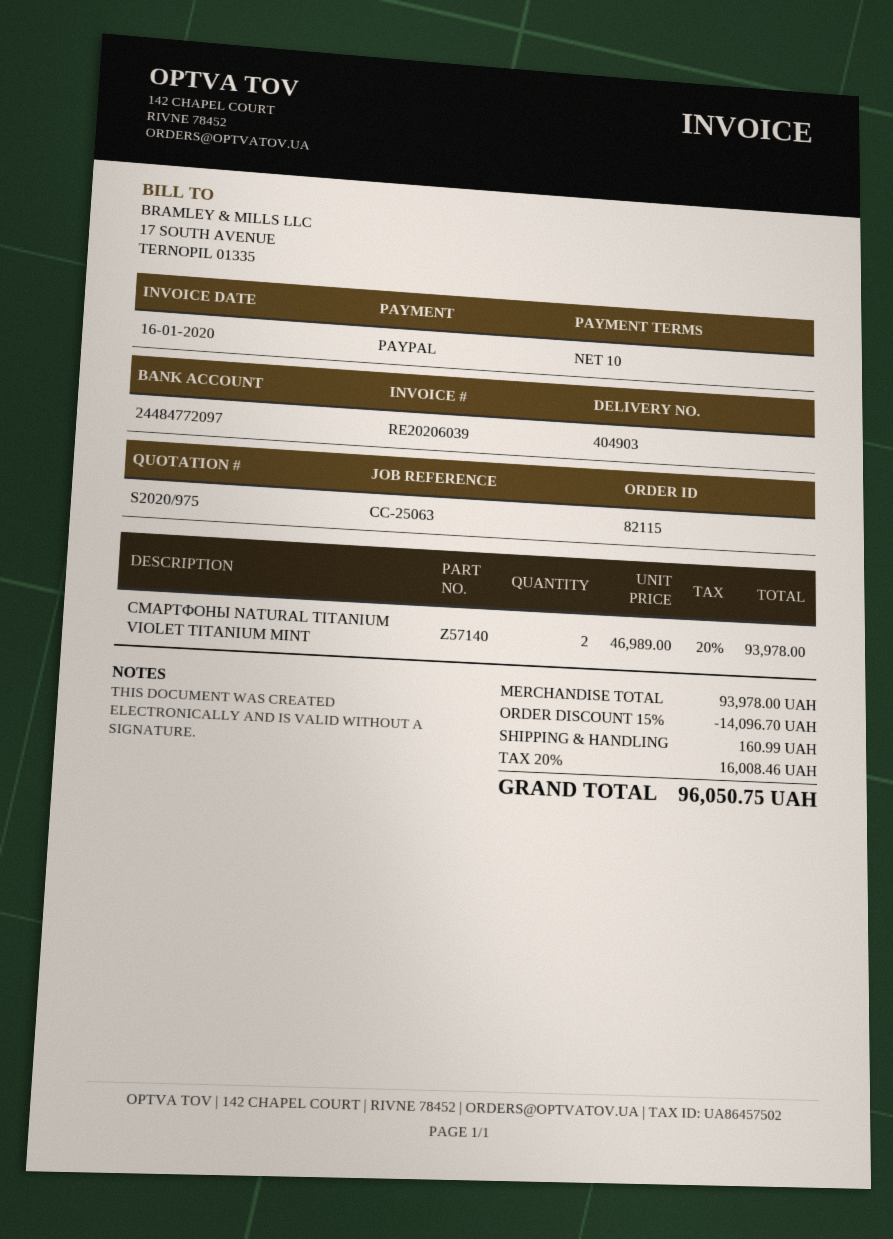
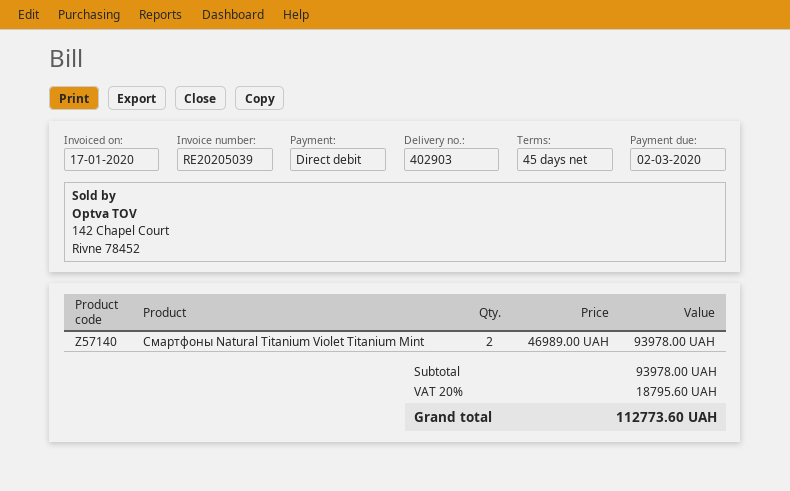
delivery note number: 404903 -> 402903
invoice number: RE20206039 -> RE20205039
invoice date: 2020-01-16 -> 2020-01-17
payment terms: 10 days -> 45 days
payment method: PayPal -> direct debit
discount: 15% = 14096.70 -> none
shipping: 160.99 -> none
tax: 20% = 16008.46 -> 20% = 18795.60
total: 96050.75 -> 112773.60

